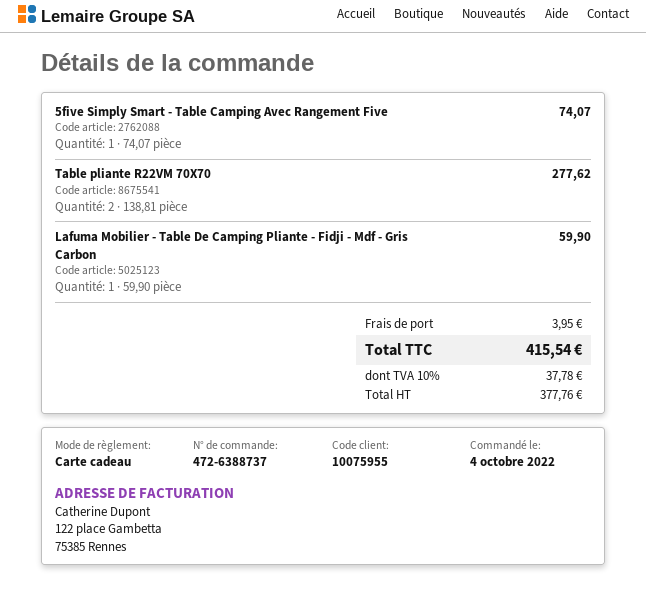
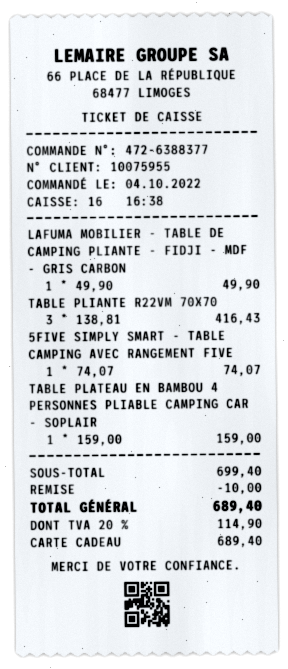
order number: 472-6388737 -> 472-6388377
Table pliante R22VM 70X70: 2 x 138.81 = 277.62 -> 3 x 138.81 = 416.43
Lafuma Mobilier - Table De Camping Pliante - Fidji - Mdf - Gris Carbon: 1 x 59.90 = 59.90 -> 1 x 49.90 = 49.90
TABLE PLATEAU EN BAMBOU 4 PERSONNES PLIABLE CAMPING CAR - SOPLAIR: none -> 1 x 159.00 = 159.00
discount: none -> 10.00
shipping: 3.95 -> none
tax: 10% = 37.78 -> 20% = 114.90
total: 415.54 -> 689.40

